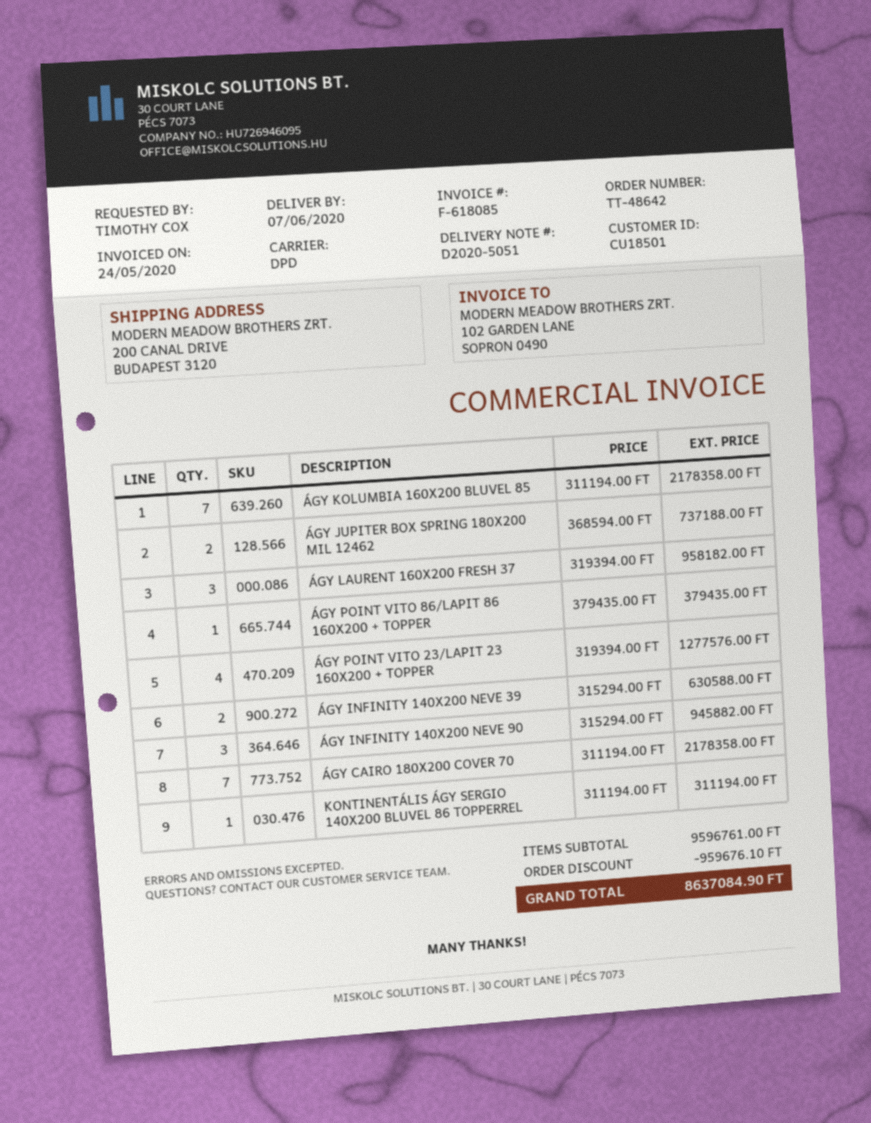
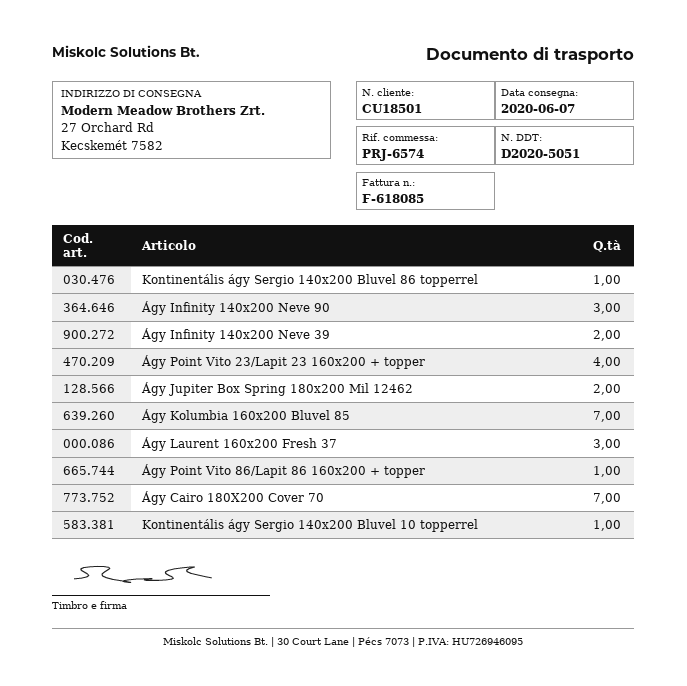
ship to: 200 CANAL DRIVE, BUDAPEST 3120 -> 27 Orchard Rd, Kecskemét 7582
Kontinentális ágy Sergio 140x200 Bluvel 10 topperrel: none -> 1

